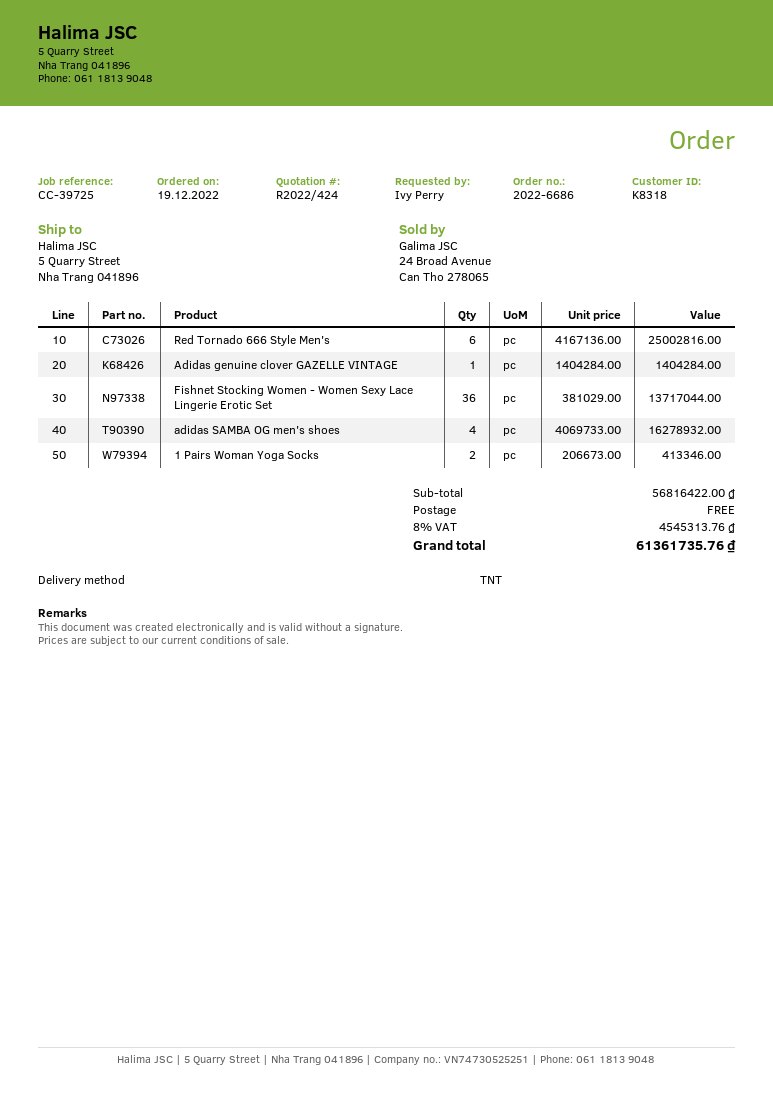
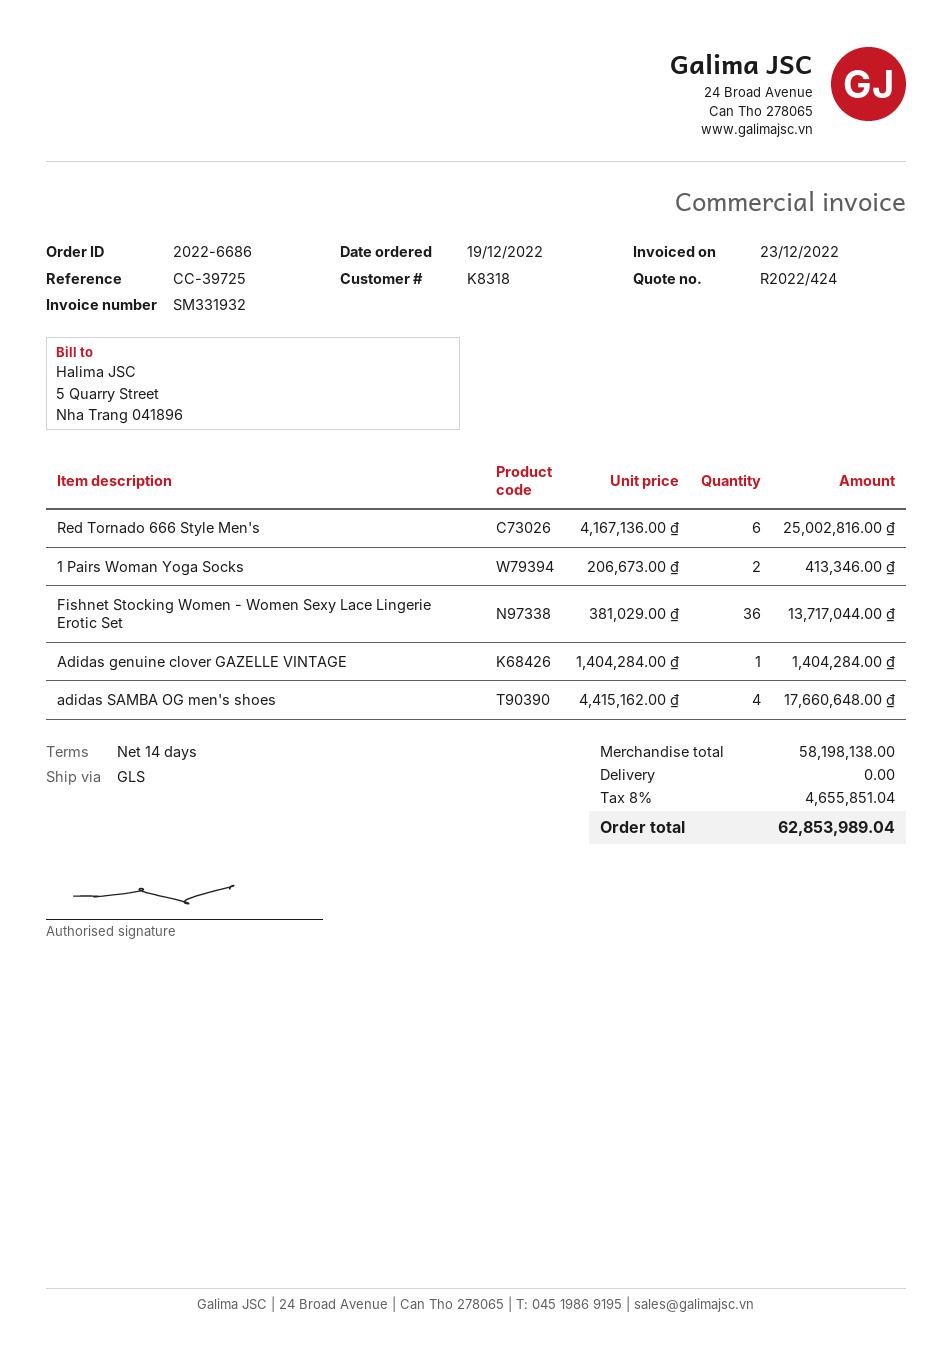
shipping method: TNT -> GLS
adidas SAMBA OG men's shoes: 4 x 4069733.00 = 16278932.00 -> 4 x 4415162.00 = 17660648.00
subtotal: 56816422.00 -> 58198138.00
tax: 8% = 4545313.76 -> 8% = 4655851.04
total: 61361735.76 -> 62853989.04

